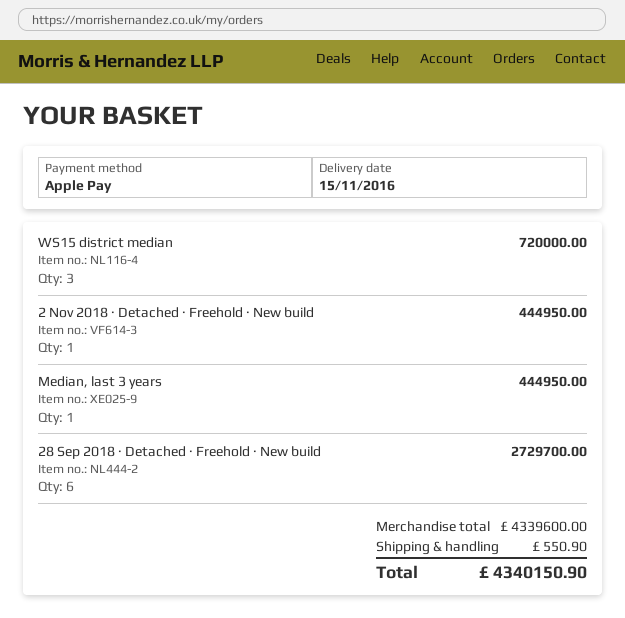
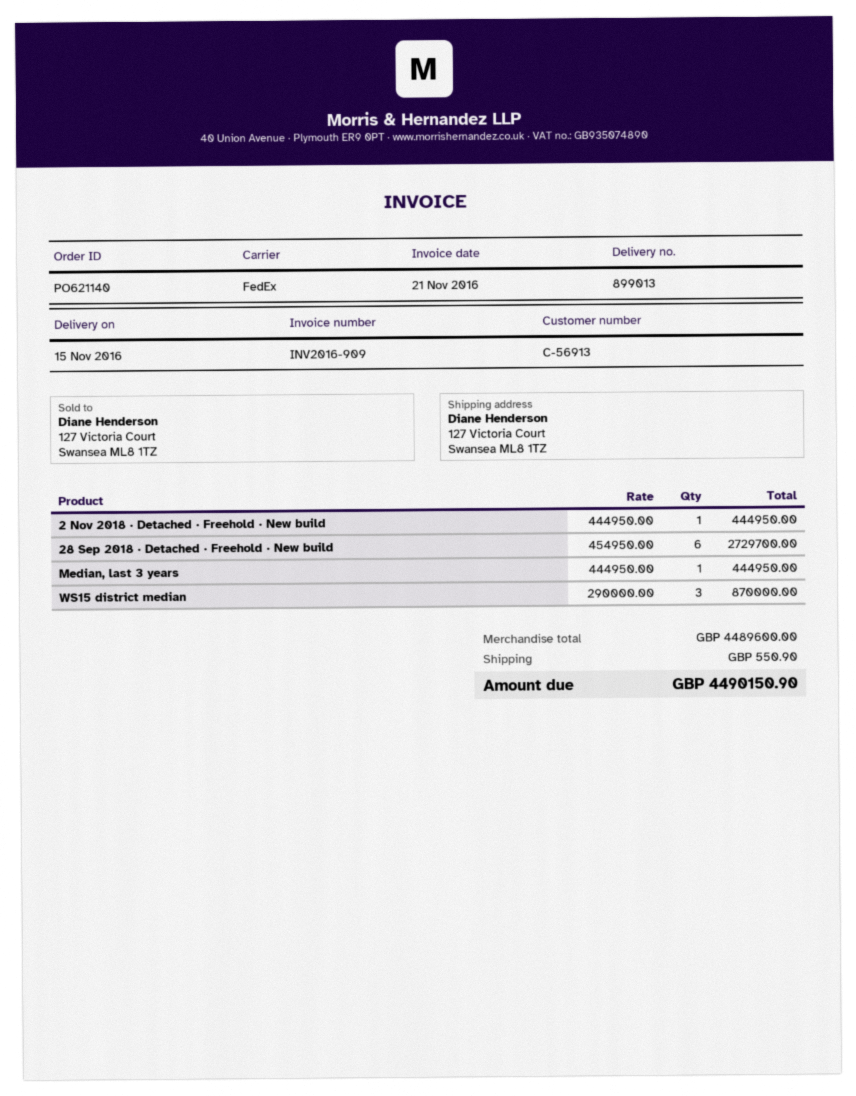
WS15 district median: 3 for 720000.00 -> 3 for 870000.00
subtotal: 4339600.00 -> 4489600.00
total: 4340150.90 -> 4490150.90

